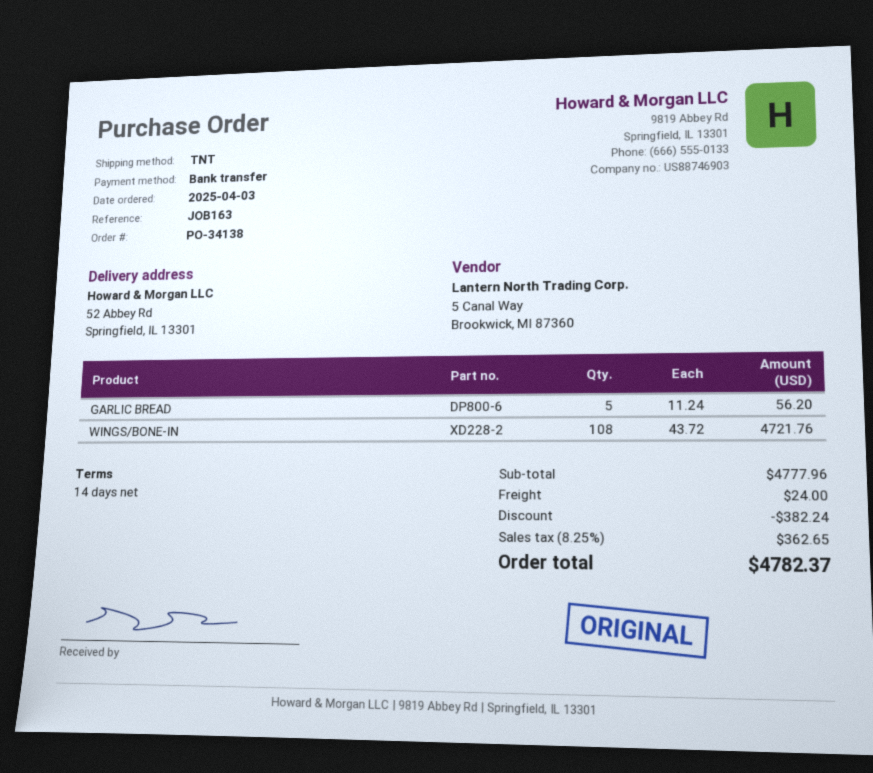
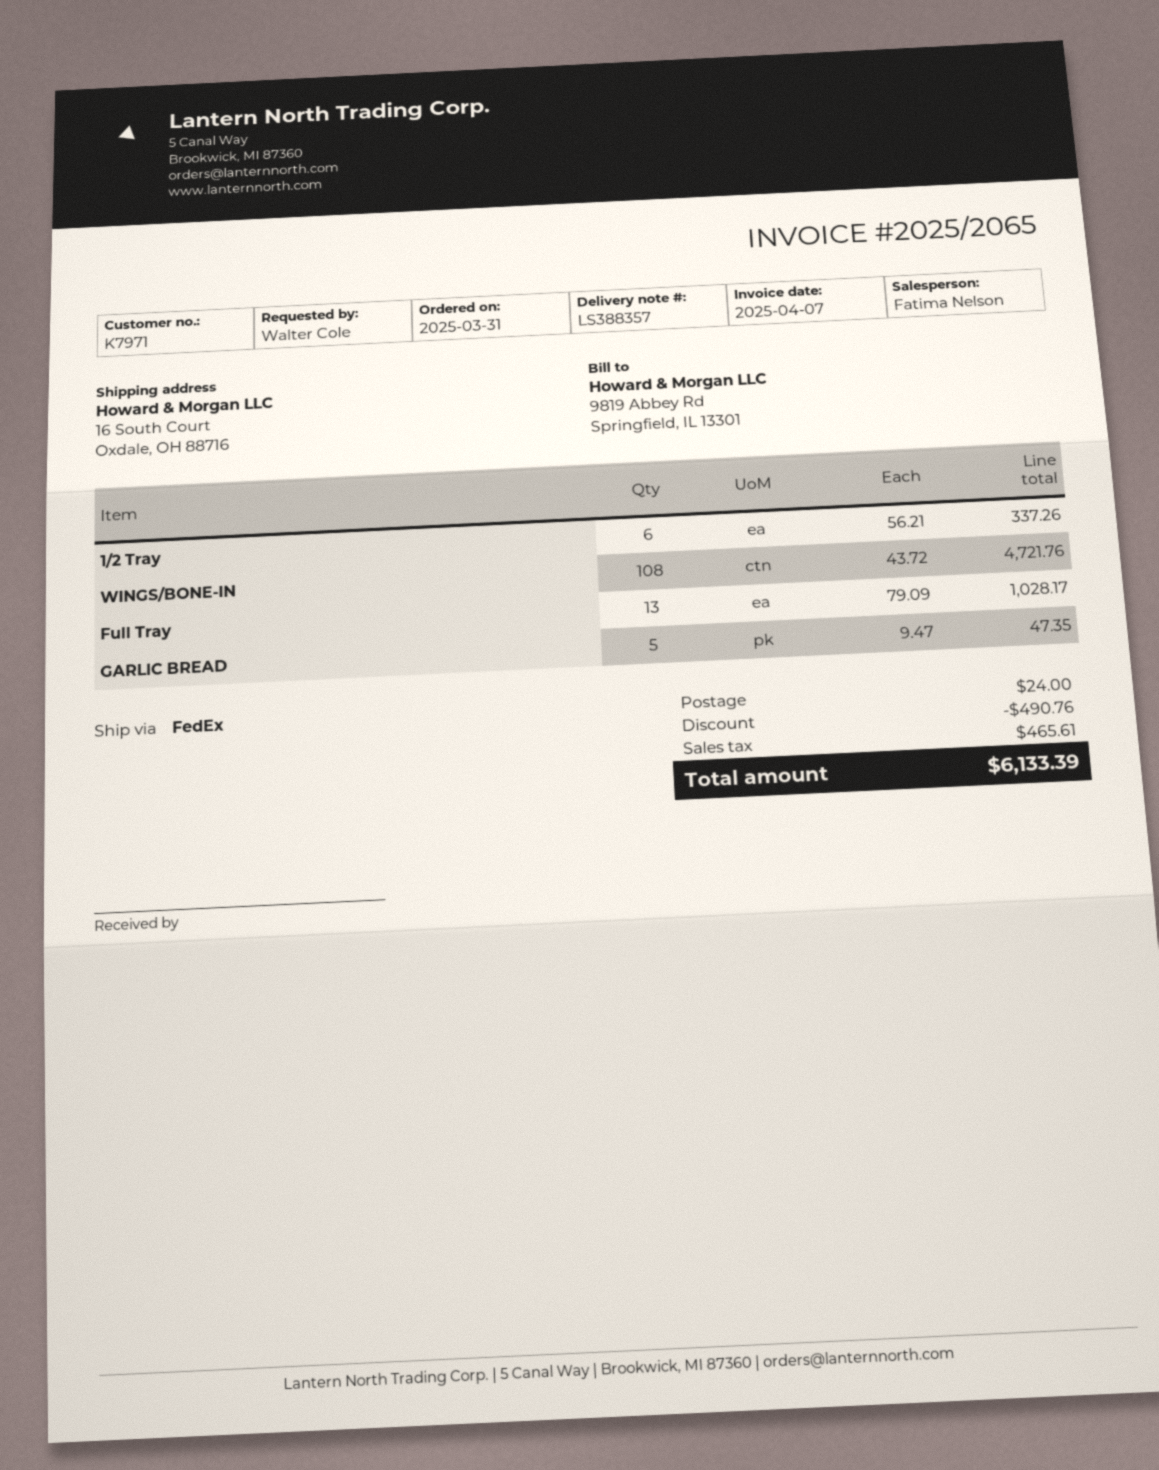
order date: 2025-04-03 -> 2025-03-31
shipping method: TNT -> FedEx
ship to: 52 Abbey Rd, Springfield, IL 13301 -> 16 South Court, Oxdale, OH 88716
GARLIC BREAD: 5 x 11.24 = 56.20 -> 5 x 9.47 = 47.35
1/2 Tray: none -> 6 x 56.21 = 337.26
Full Tray: none -> 13 x 79.09 = 1028.17
discount: 382.24 -> 490.76
tax: 362.65 -> 465.61
total: 4782.37 -> 6133.39

